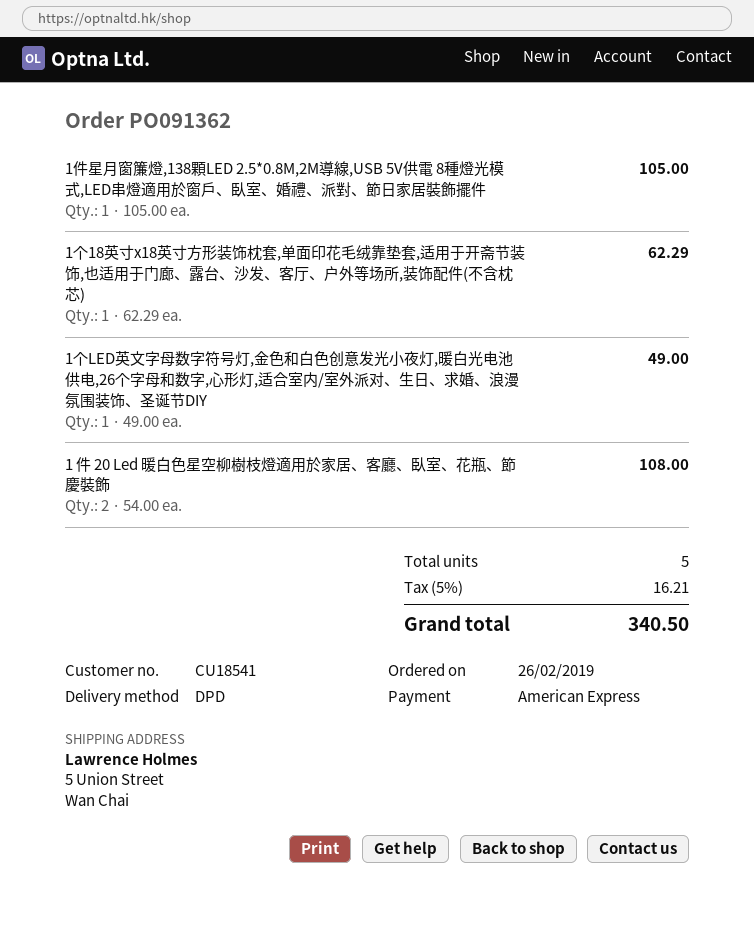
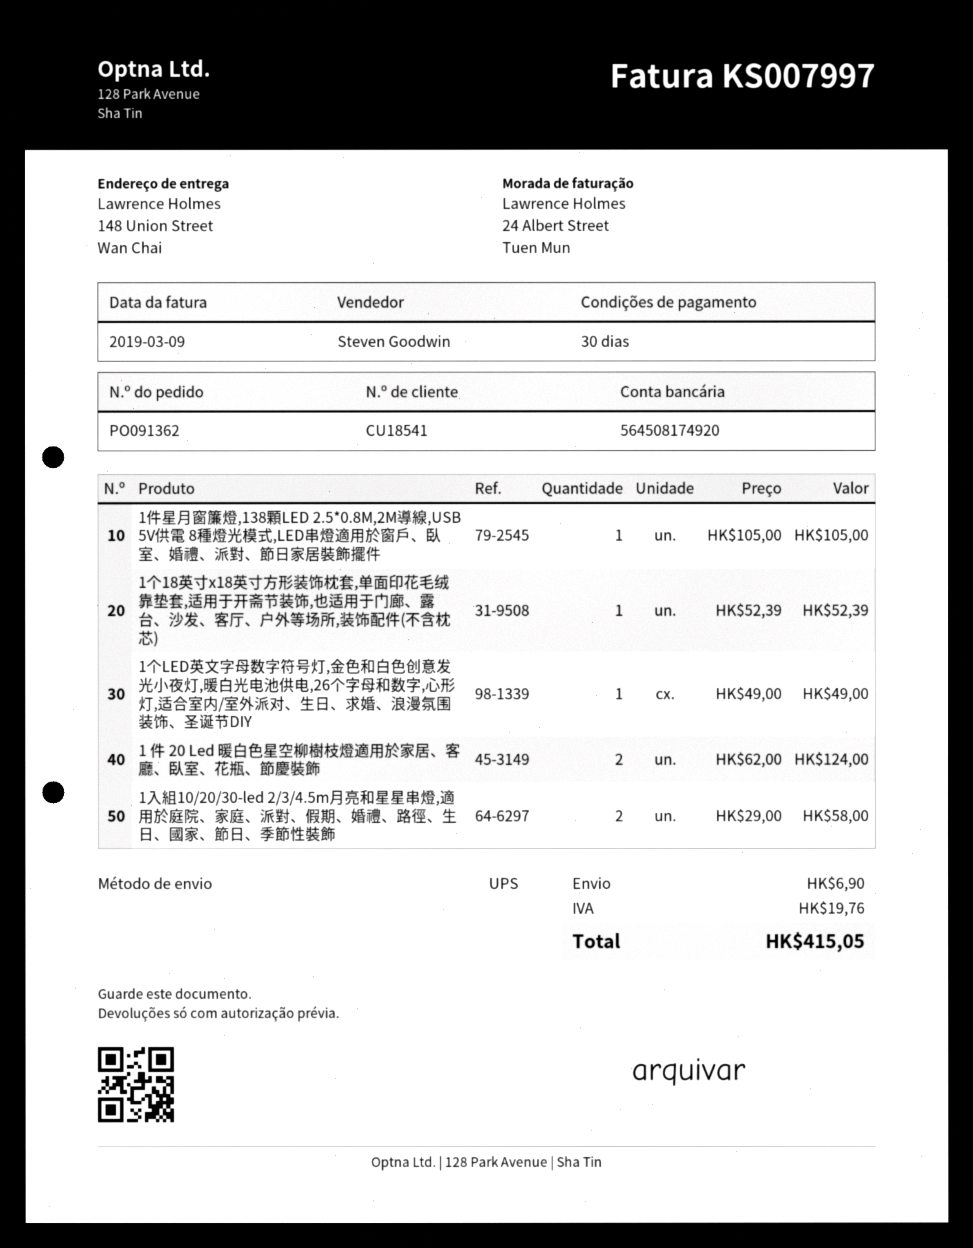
shipping method: DPD -> UPS
ship to: 5 Union Street, Wan Chai -> 148 Union Street, Wan Chai
1个18英寸x18英寸方形装饰枕套,单面印花毛绒靠垫套,适用于开斋节装饰,也适用于门廊、露台、沙发、客厅、户外等场所,装饰配件(不含枕芯): 1 x 62.29 = 62.29 -> 1 x 52.39 = 52.39
1 件 20 Led 暖白色星空柳樹枝燈適用於家居、客廳、臥室、花瓶、節慶裝飾: 2 x 54.00 = 108.00 -> 2 x 62.00 = 124.00
1入組10/20/30-led 2/3/4.5m月亮和星星串燈,適用於庭院、家庭、派對、假期、婚禮、路徑、生日、國家、節日、季節性裝飾: none -> 2 x 29.00 = 58.00
shipping: none -> 6.90
tax: 16.21 -> 19.76
total: 340.50 -> 415.05

